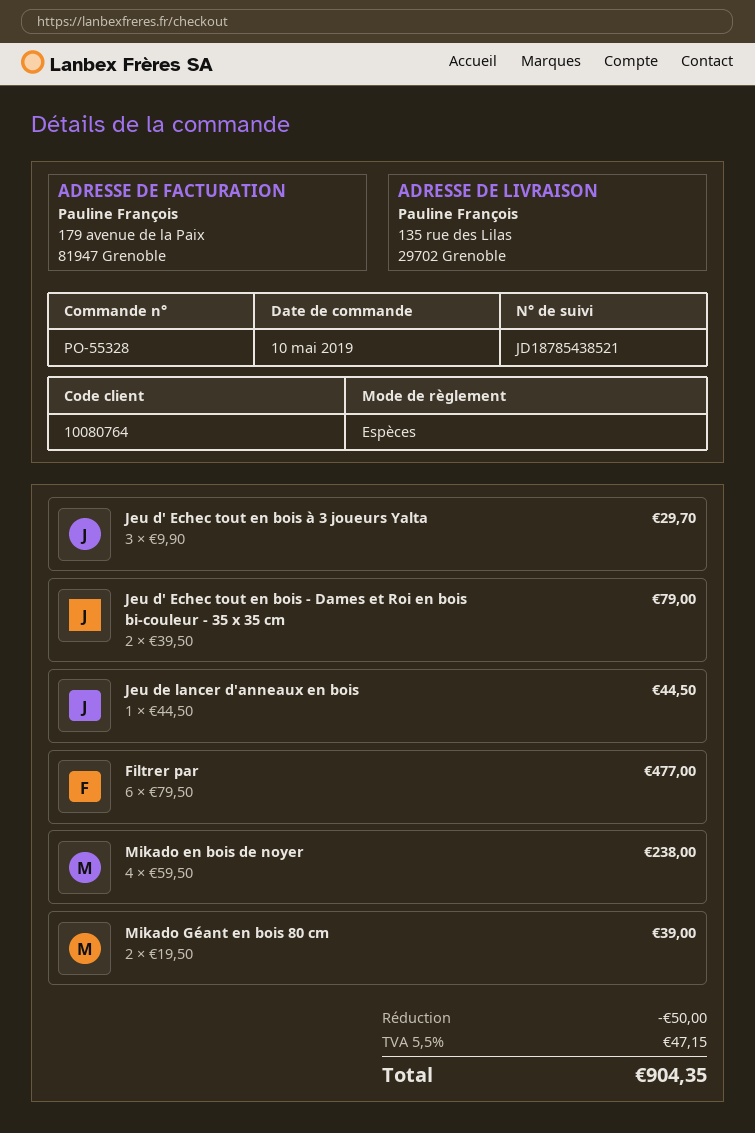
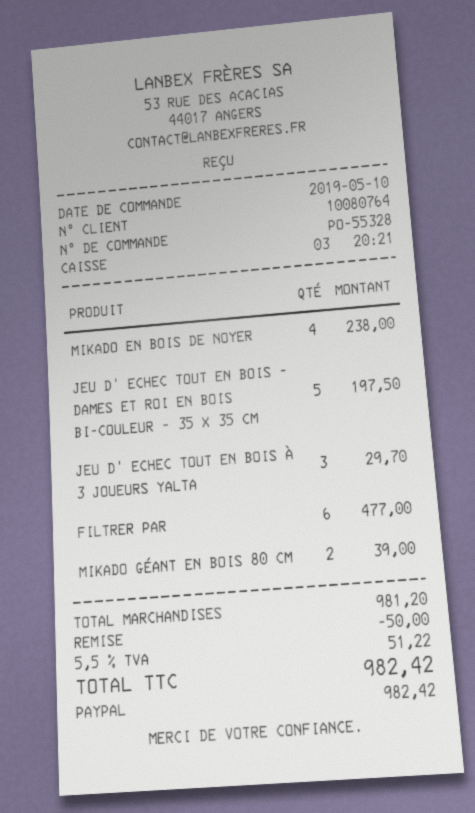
payment method: cash -> PayPal
Jeu d' Echec tout en bois - Dames et Roi en bois bi-couleur - 35 x 35 cm: 2 for 79.00 -> 5 for 197.50
Jeu de lancer d'anneaux en bois: 1 for 44.50 -> none
tax: 5.5% = 47.15 -> 5.5% = 51.22
total: 904.35 -> 982.42

